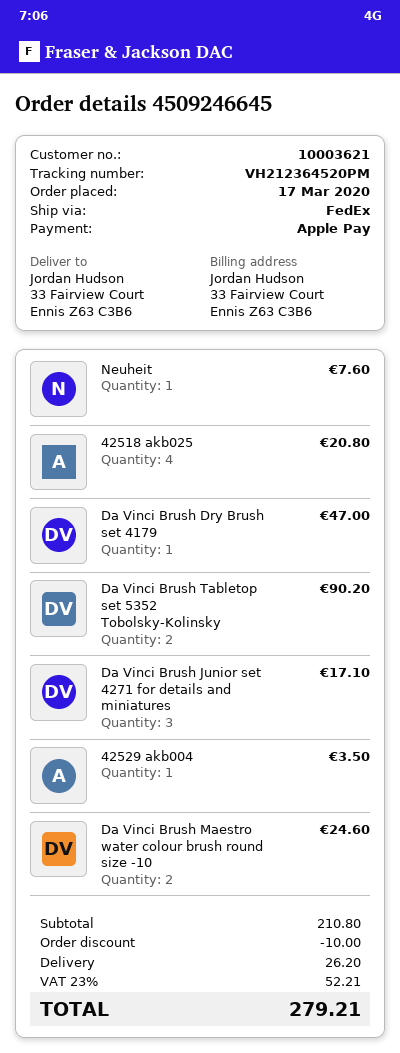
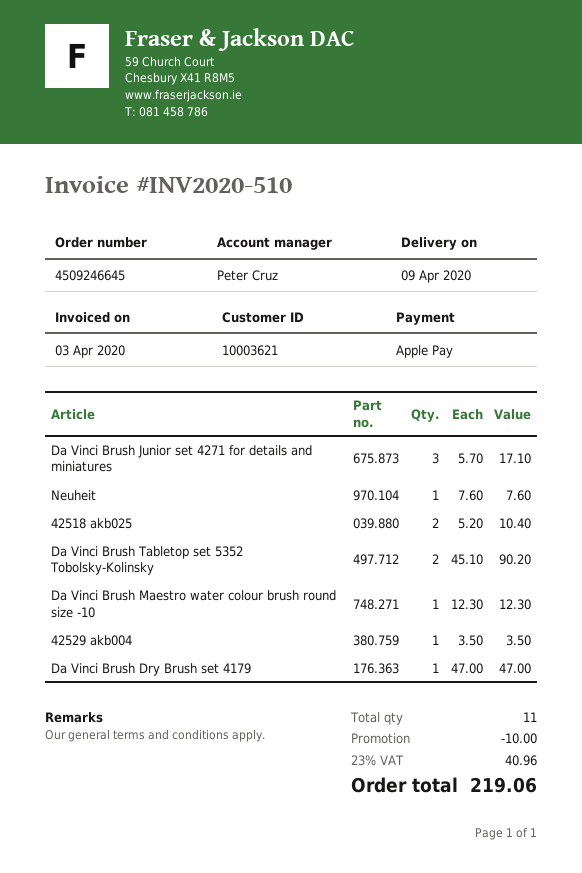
42518 akb025: 4 for 20.80 -> 2 for 10.40
Da Vinci Brush Maestro water colour brush round size -10: 2 for 24.60 -> 1 for 12.30
shipping: 26.20 -> none
tax: 23% = 52.21 -> 23% = 40.96
total: 279.21 -> 219.06

